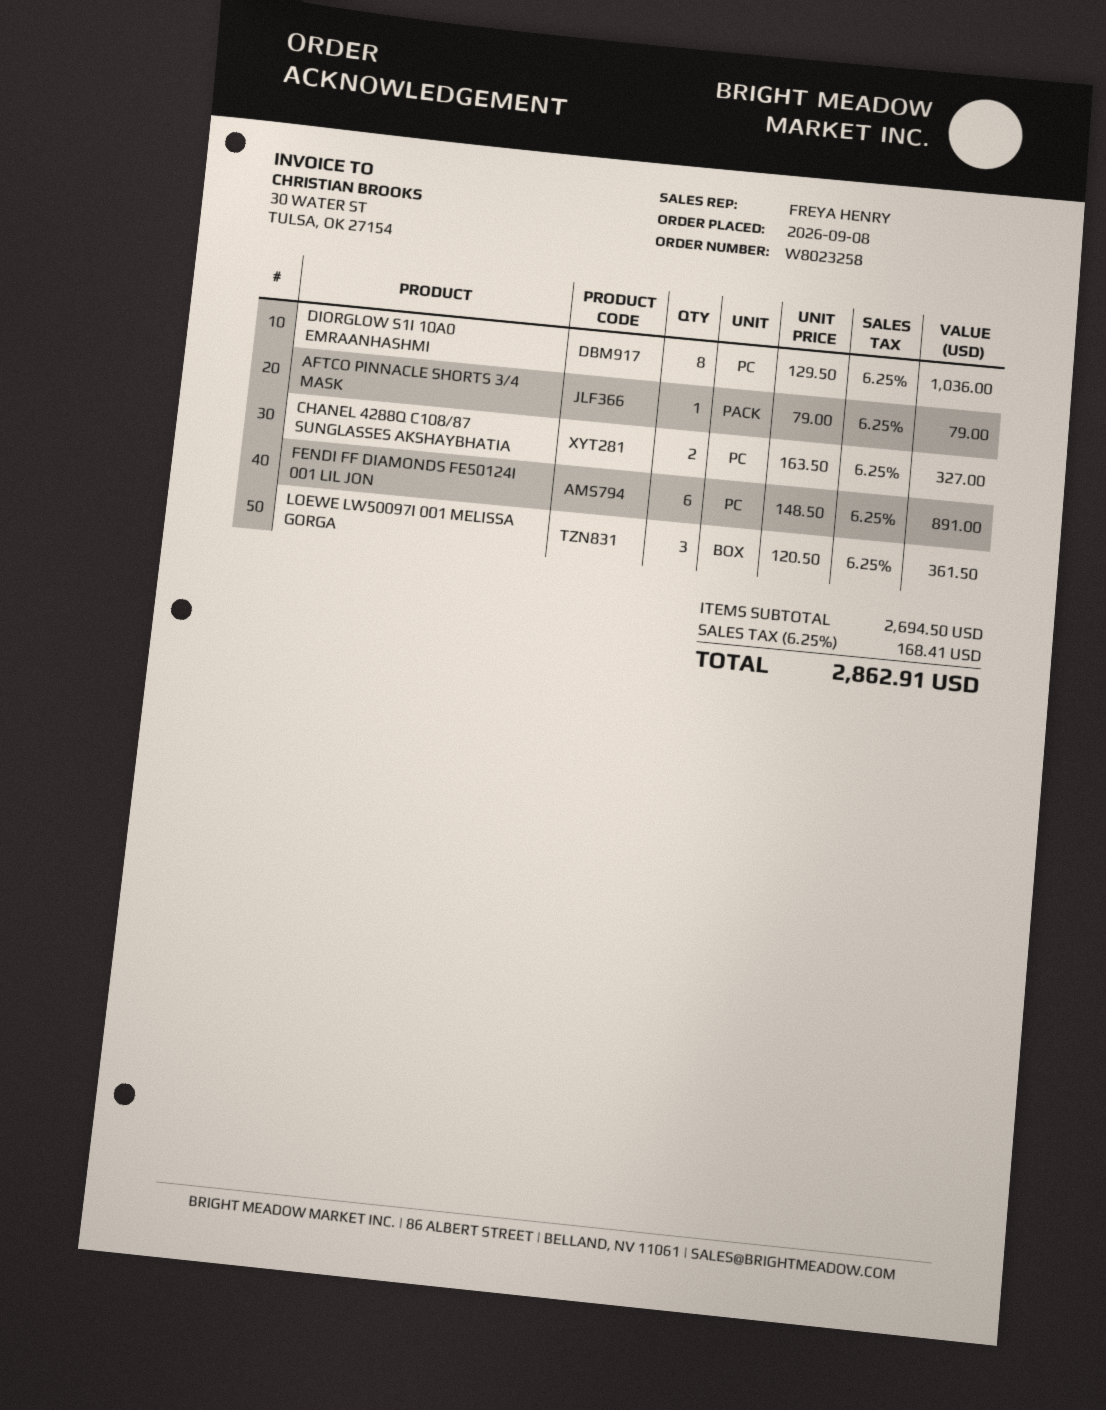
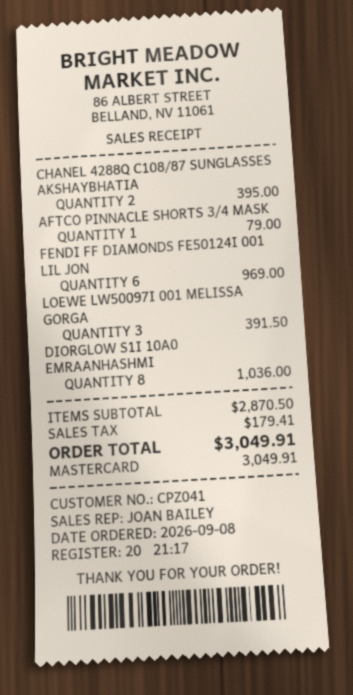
sales rep: FREYA HENRY -> JOAN BAILEY
CHANEL 4288Q C108/87 SUNGLASSES AKSHAYBHATIA: 2 for 327.00 -> 2 for 395.00
FENDI FF DIAMONDS FE50124I 001 LIL JON: 6 for 891.00 -> 6 for 969.00
LOEWE LW50097I 001 MELISSA GORGA: 3 for 361.50 -> 3 for 391.50
subtotal: 2694.50 -> 2870.50
tax: 168.41 -> 179.41
total: 2862.91 -> 3049.91

